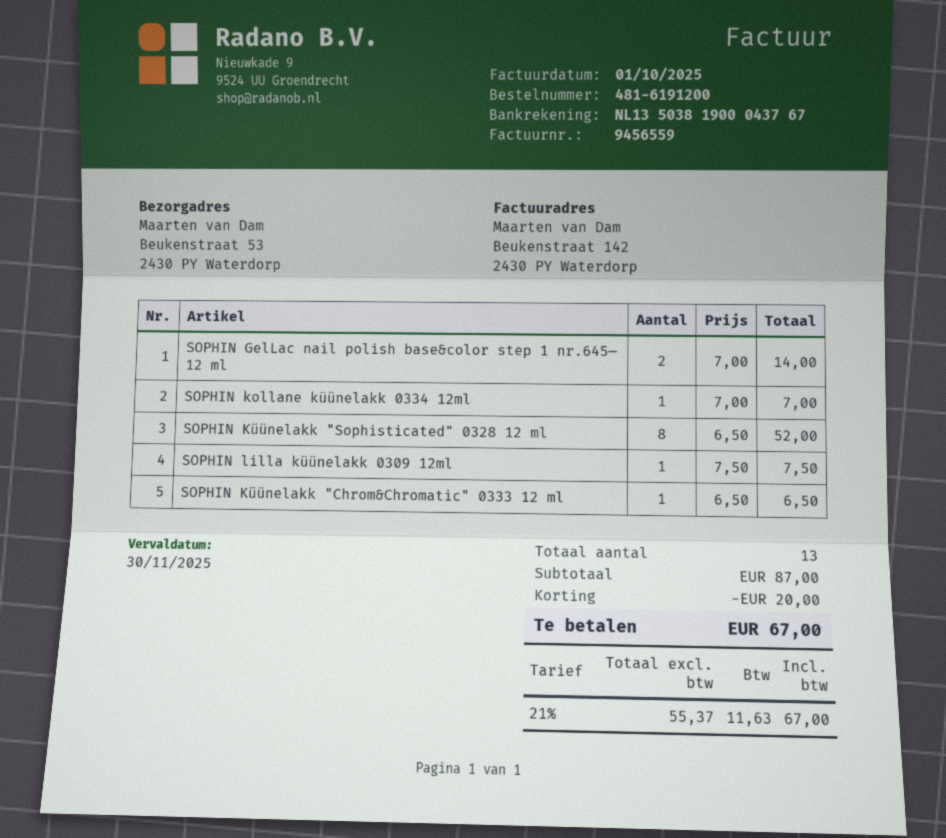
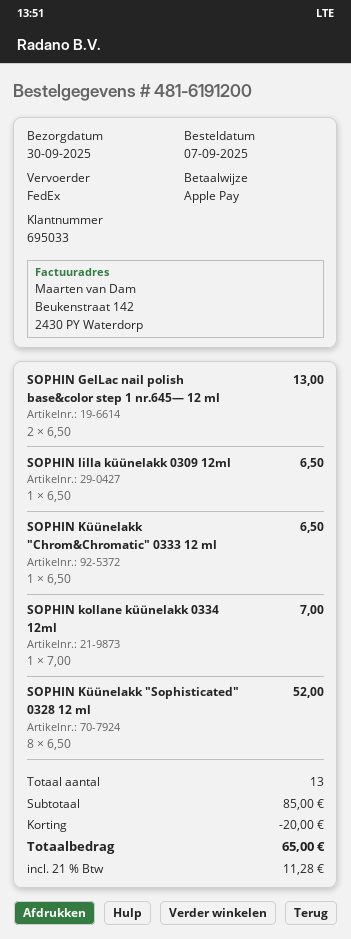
SOPHIN GelLac nail polish base&color step 1 nr.645— 12 ml: 2 x 7.00 = 14.00 -> 2 x 6.50 = 13.00
SOPHIN lilla küünelakk 0309 12ml: 1 x 7.50 = 7.50 -> 1 x 6.50 = 6.50
subtotal: 87.00 -> 85.00
tax: 21% = 11.63 -> 21% = 11.28
total: 67.00 -> 65.00

